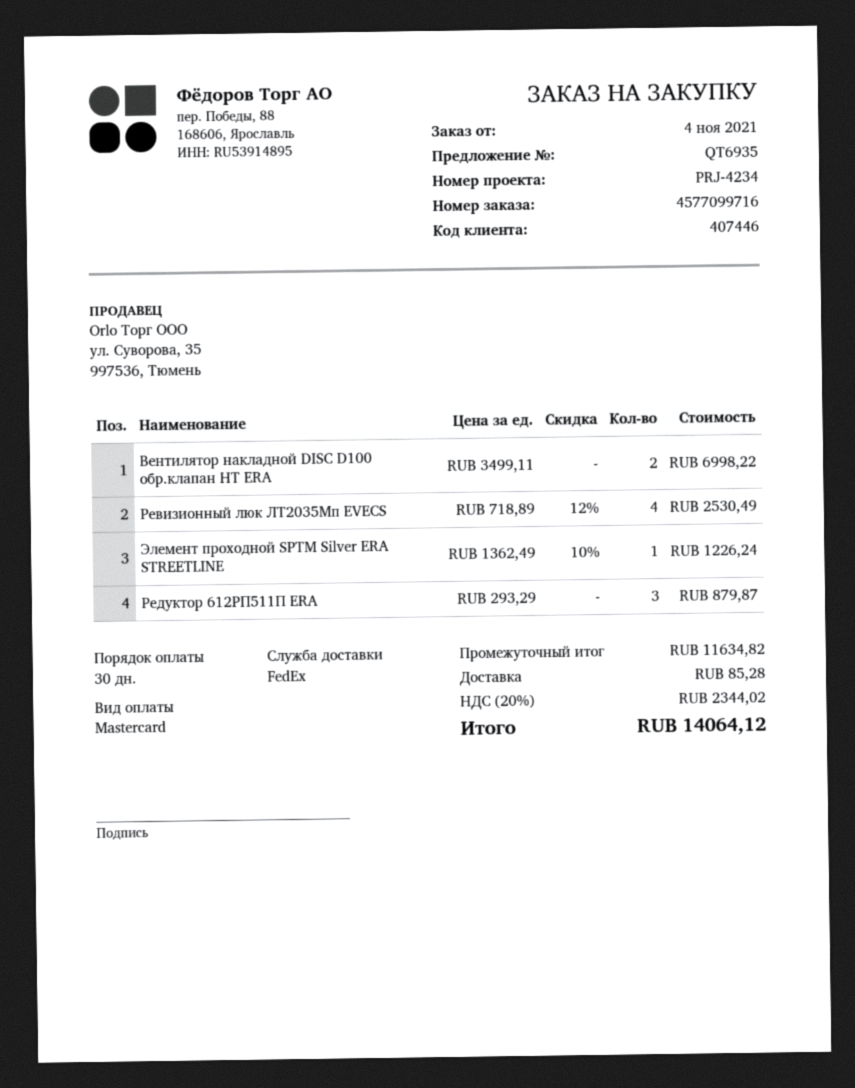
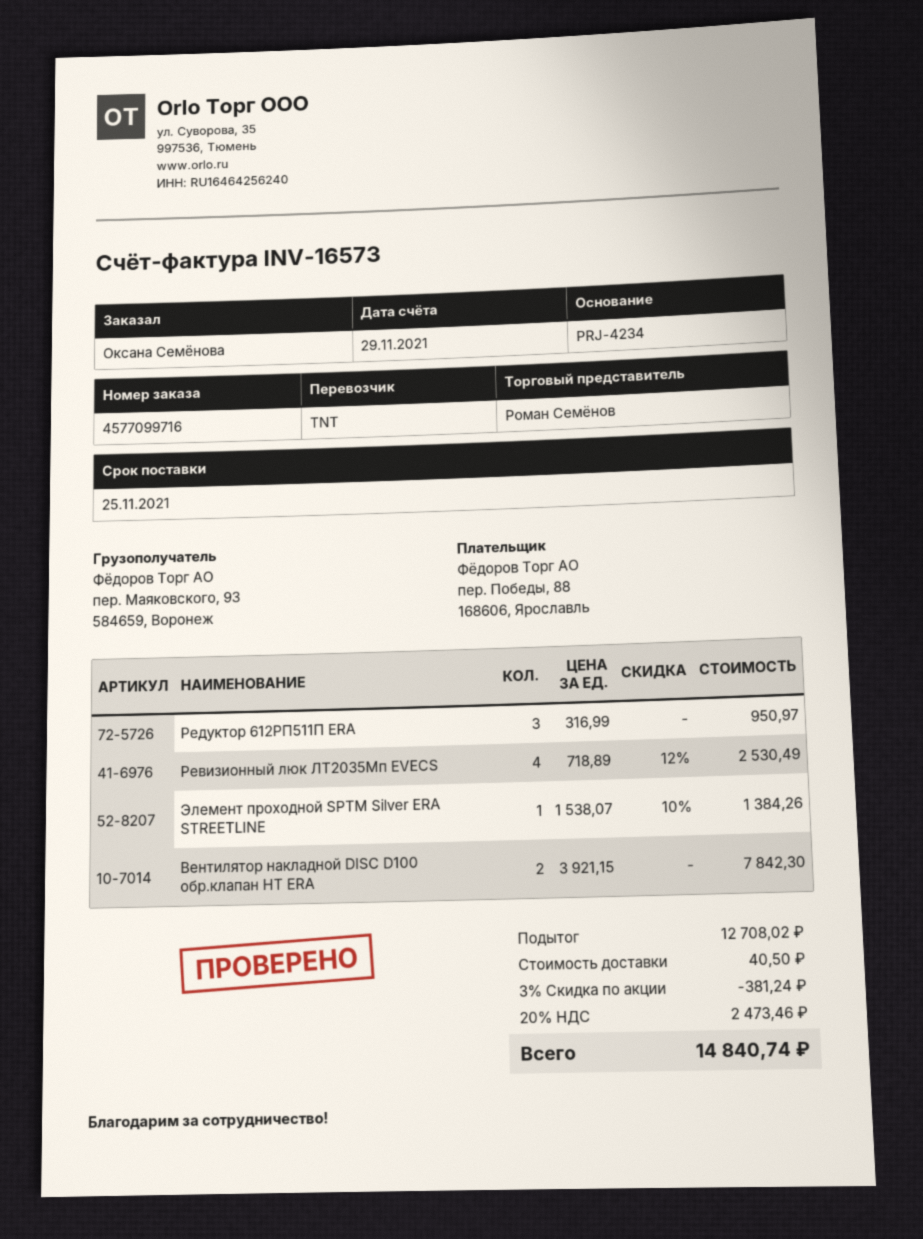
shipping method: FedEx -> TNT
Вентилятор накладной DISC D100 обр.клапан HT ERA: 2 x 3499.11 = 6998.22 -> 2 x 3921.15 = 7842.30
Элемент проходной SPTM Silver ERA STREETLINE: 1 x 1362.49 - 10% = 1226.24 -> 1 x 1538.07 - 10% = 1384.26
Редуктор 612РП511П ERA: 3 x 293.29 = 879.87 -> 3 x 316.99 = 950.97
subtotal: 11634.82 -> 12708.02
discount: none -> 3% = 381.24
shipping: 85.28 -> 40.50
tax: 20% = 2344.02 -> 20% = 2473.46
total: 14064.12 -> 14840.74

